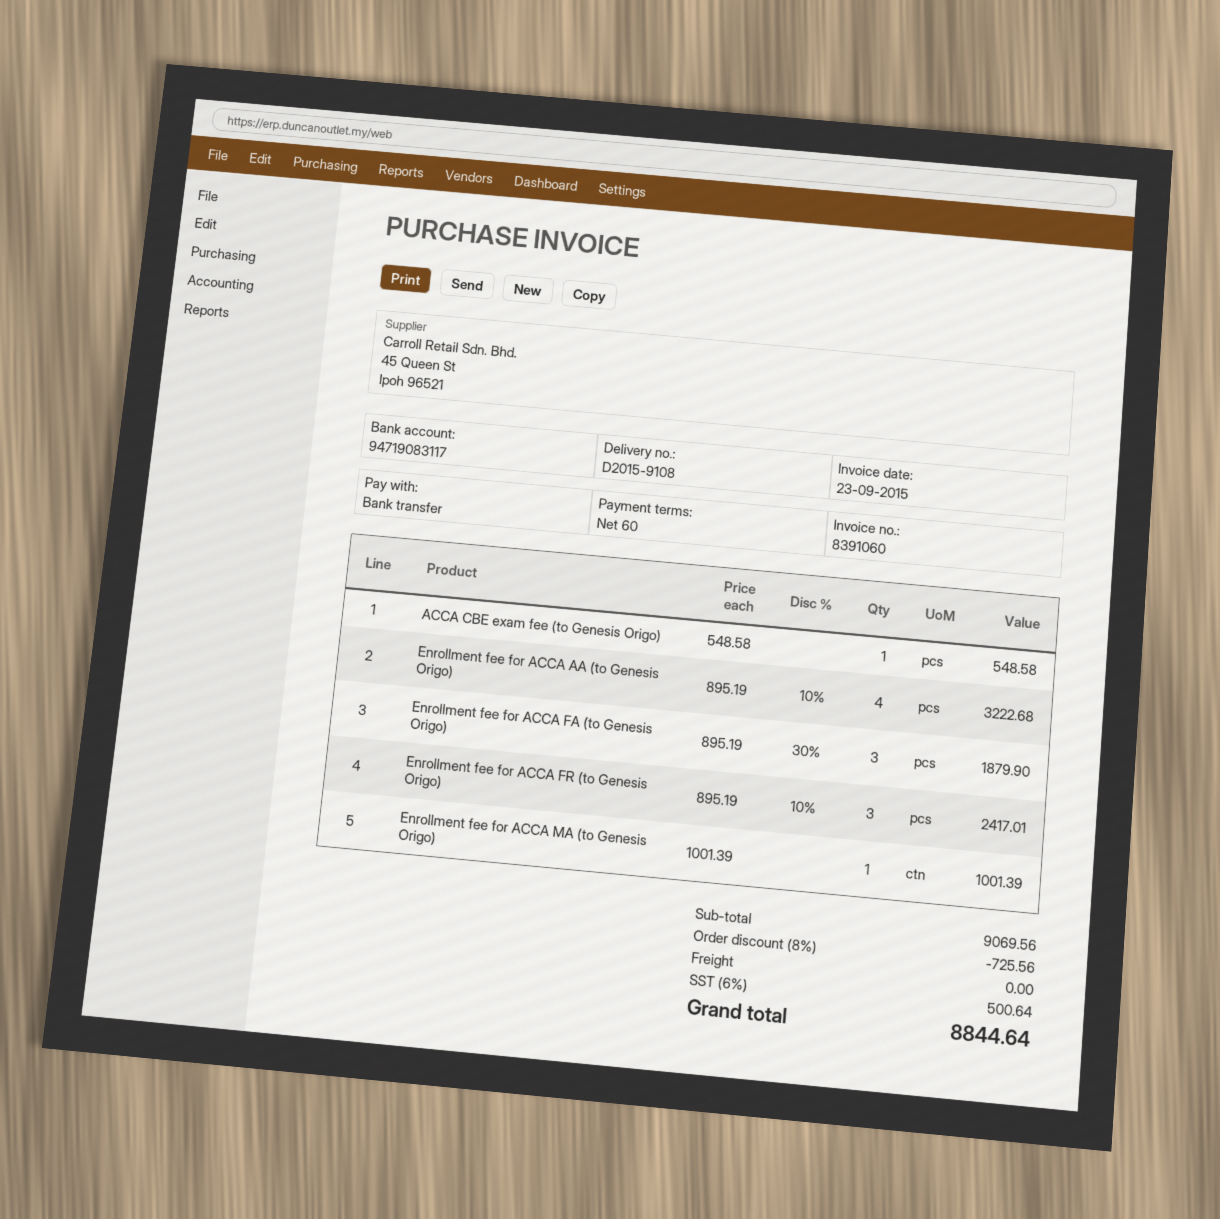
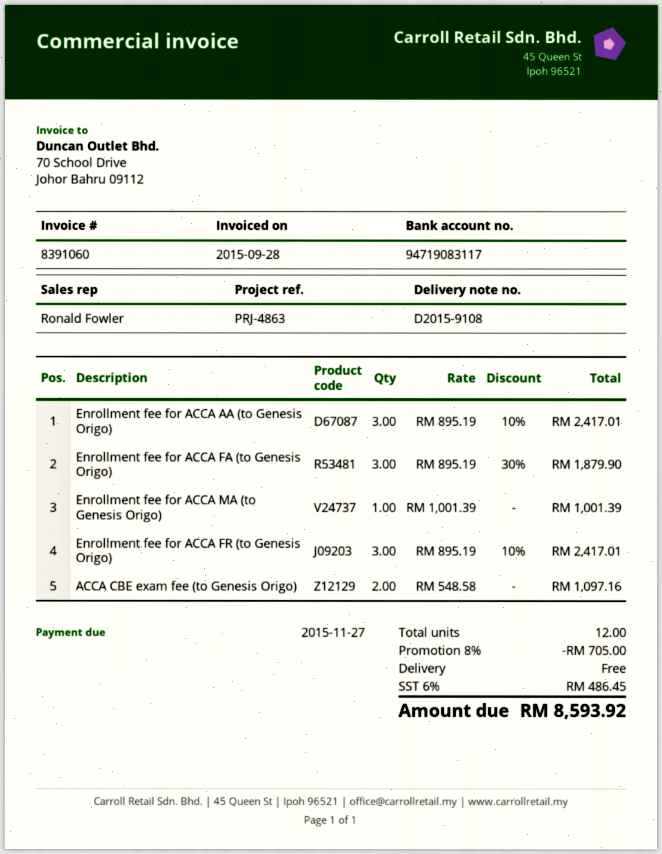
invoice date: 2015-09-23 -> 2015-09-28
ACCA CBE exam fee (to Genesis Origo): 1 x 548.58 = 548.58 -> 2 x 548.58 = 1097.16
Enrollment fee for ACCA AA (to Genesis Origo): 4 x 895.19 - 10% = 3222.68 -> 3 x 895.19 - 10% = 2417.01
discount: 8% = 725.56 -> 8% = 705.00
tax: 6% = 500.64 -> 6% = 486.45
total: 8844.64 -> 8593.92

